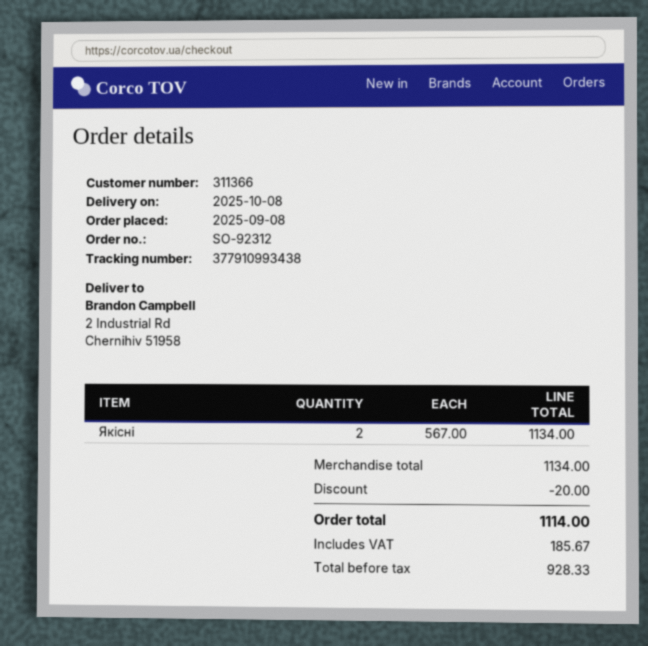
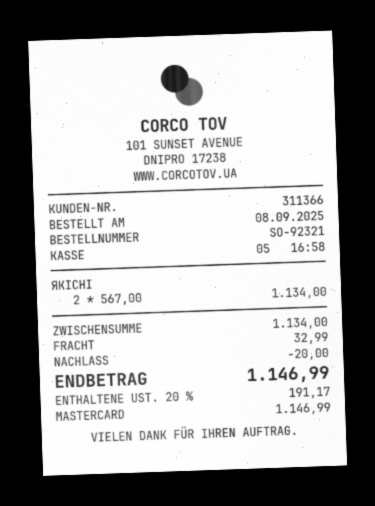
order number: SO-92312 -> SO-92321
shipping: none -> 32.99
tax: 185.67 -> 191.17
total: 1114.00 -> 1146.99

